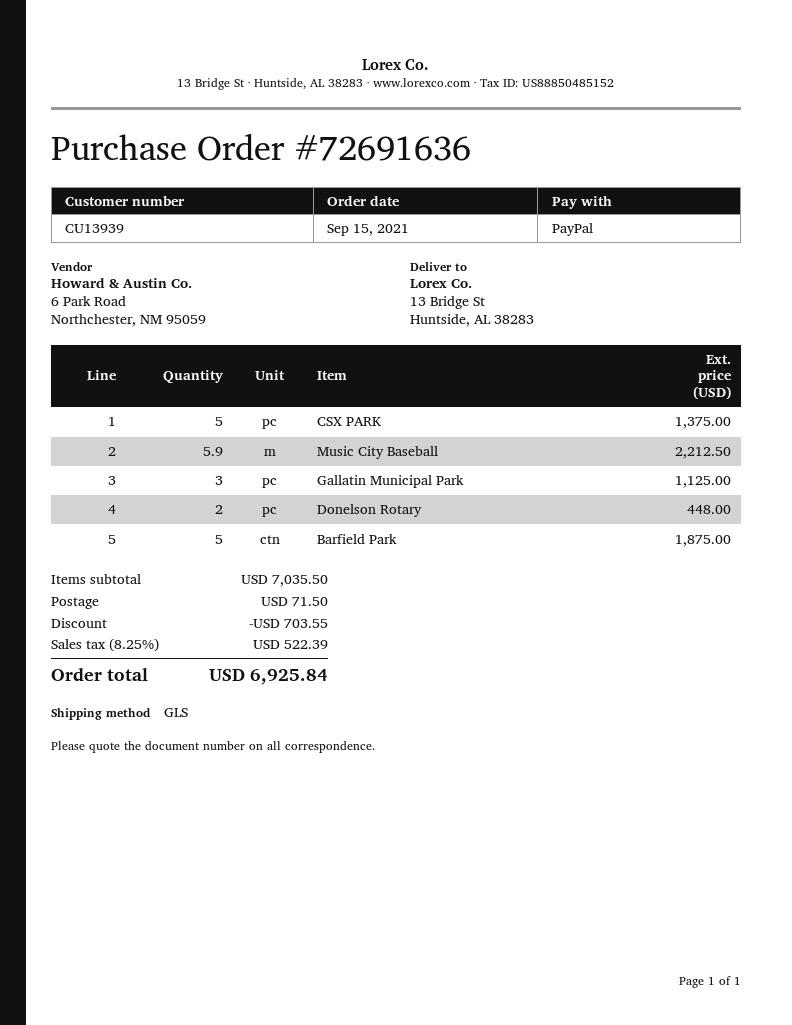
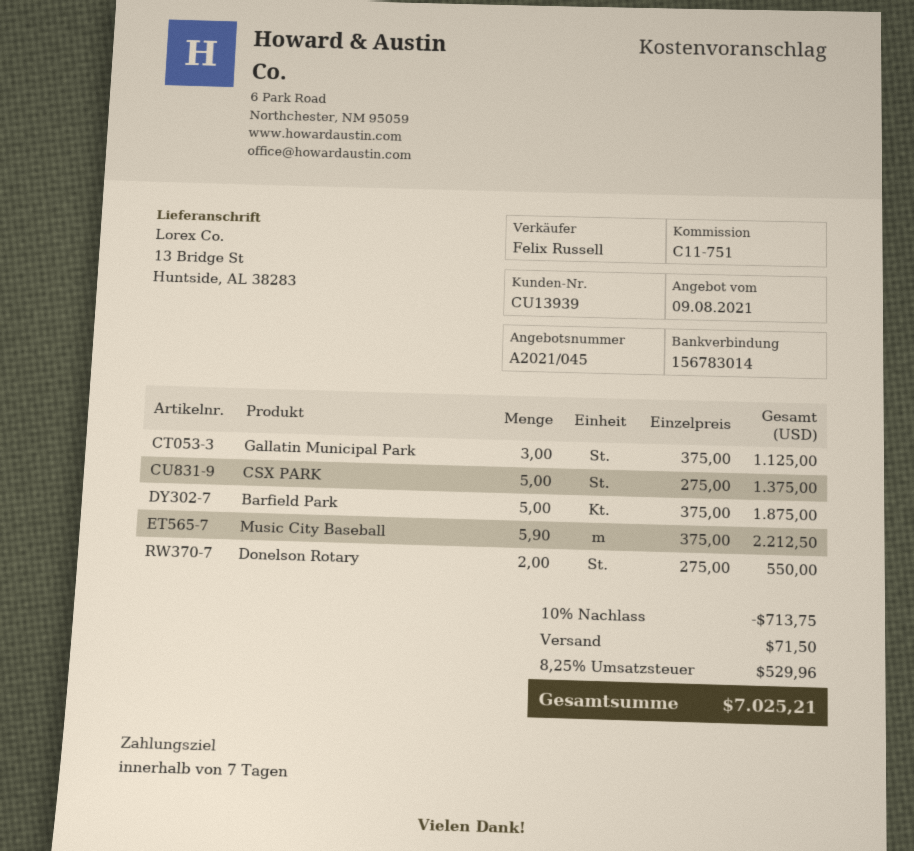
Donelson Rotary: 2 for 448.00 -> 2 for 550.00
discount: 703.55 -> 713.75
tax: 8.25% = 522.39 -> 8.25% = 529.96
total: 6925.84 -> 7025.21

